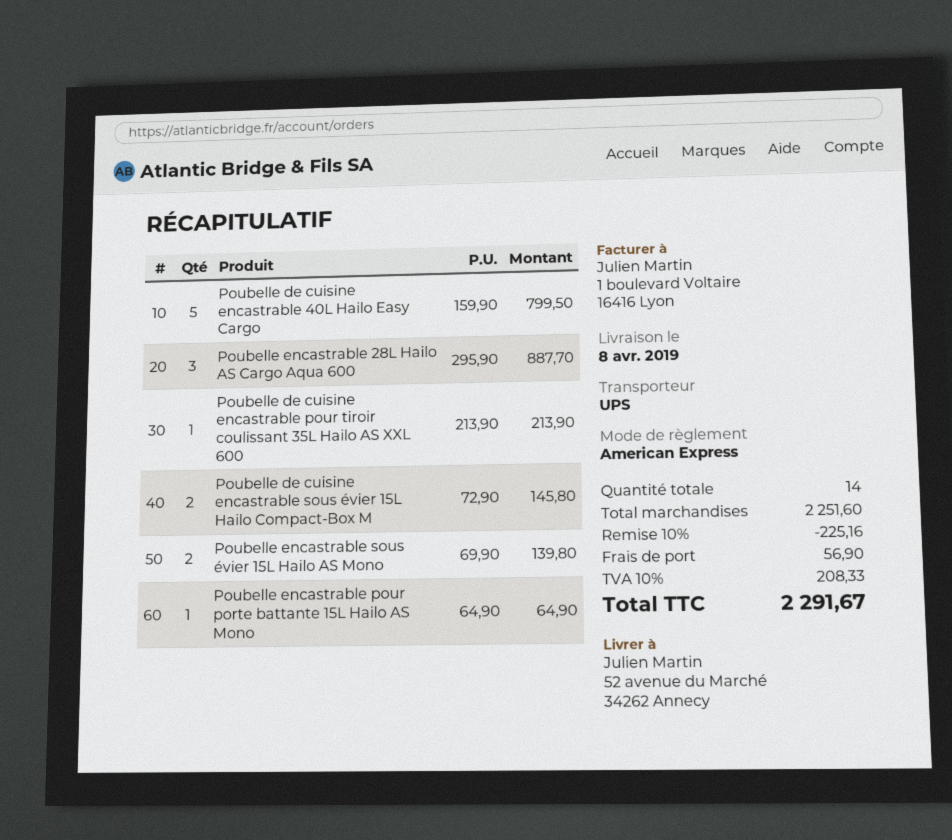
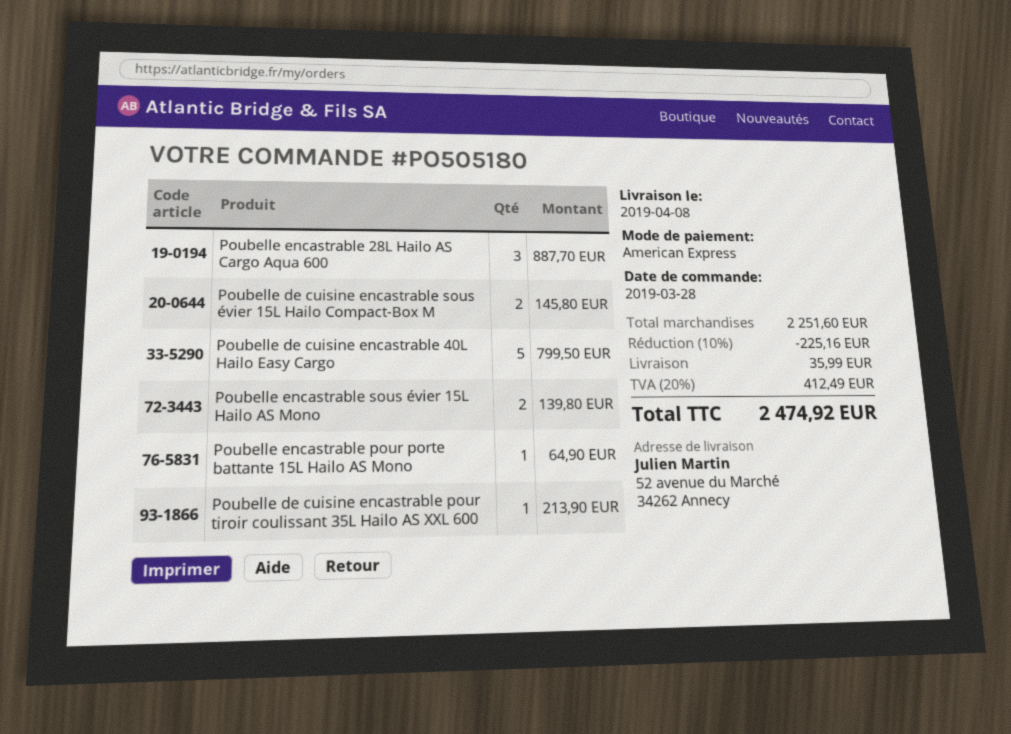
shipping: 56.90 -> 35.99
tax: 10% = 208.33 -> 20% = 412.49
total: 2291.67 -> 2474.92

